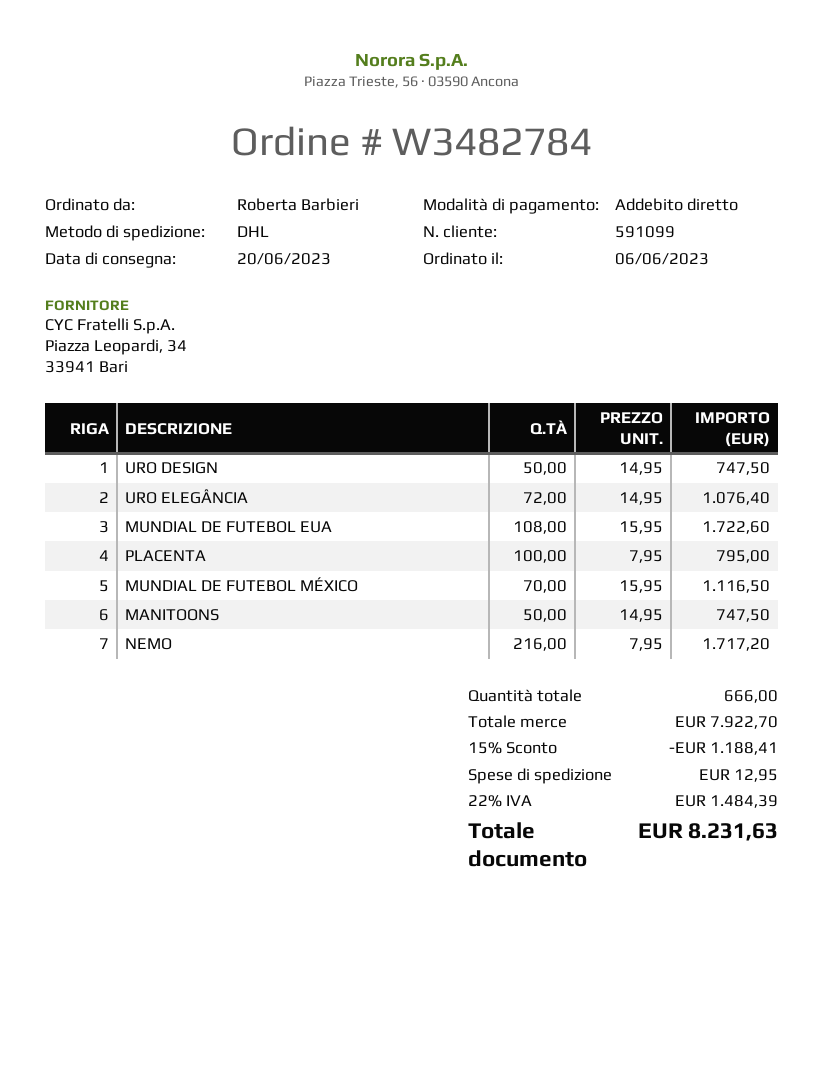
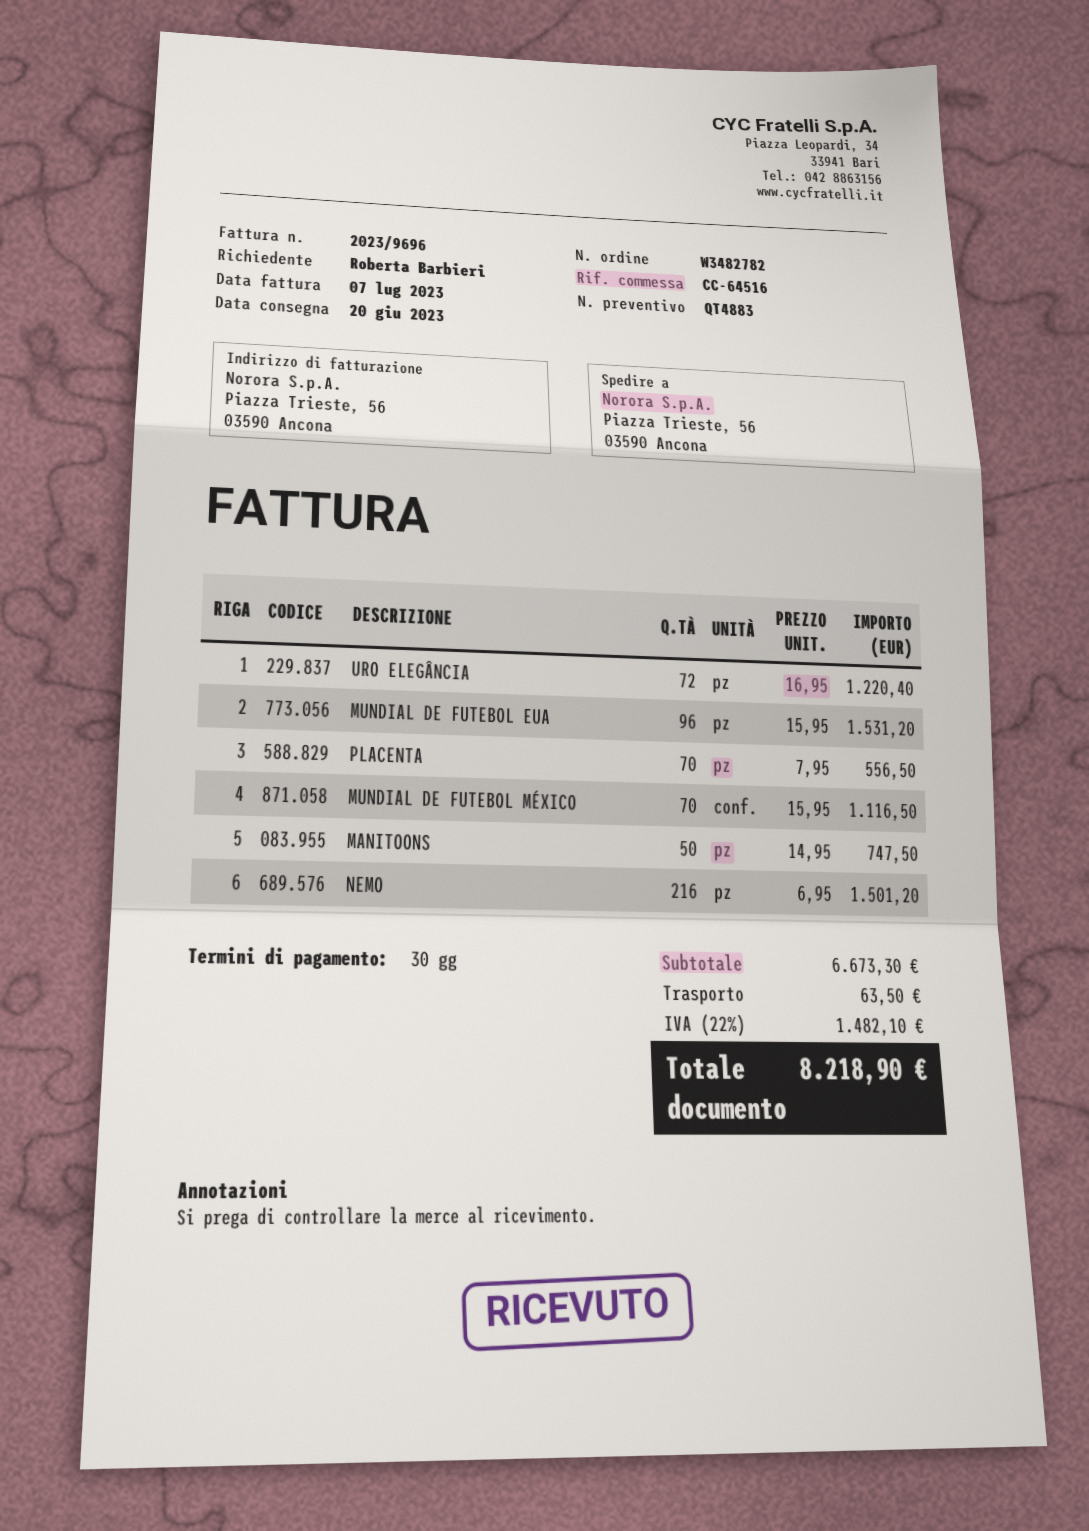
order number: W3482784 -> W3482782
URO DESIGN: 50 x 14.95 = 747.50 -> none
URO ELEGÂNCIA: 72 x 14.95 = 1076.40 -> 72 x 16.95 = 1220.40
MUNDIAL DE FUTEBOL EUA: 108 x 15.95 = 1722.60 -> 96 x 15.95 = 1531.20
PLACENTA: 100 x 7.95 = 795.00 -> 70 x 7.95 = 556.50
NEMO: 216 x 7.95 = 1717.20 -> 216 x 6.95 = 1501.20
subtotal: 7922.70 -> 6673.30
discount: 15% = 1188.41 -> none
shipping: 12.95 -> 63.50
tax: 22% = 1484.39 -> 22% = 1482.10
total: 8231.63 -> 8218.90

